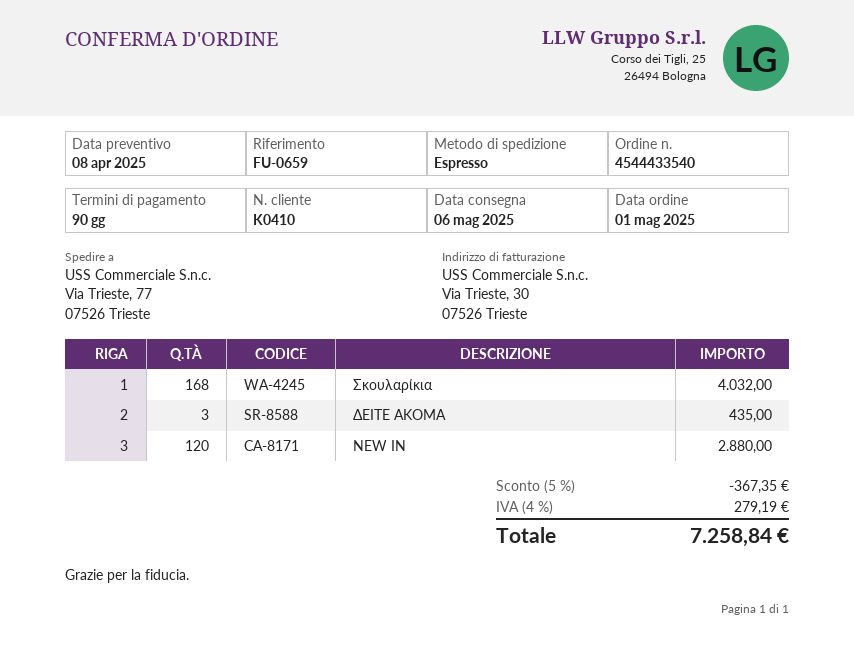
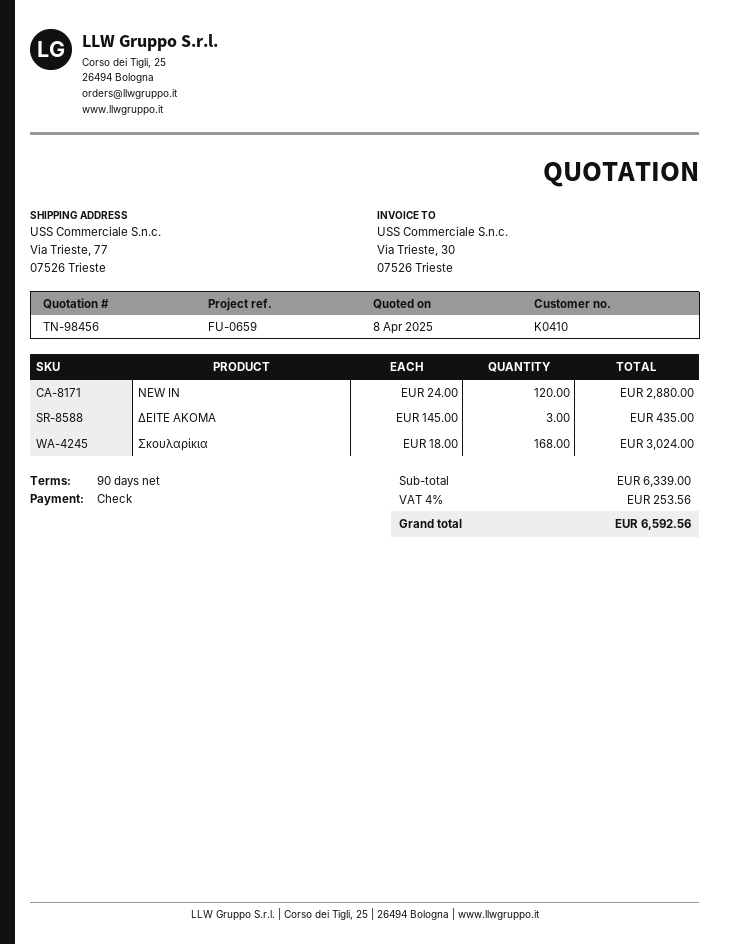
Σκουλαρίκια: 168 for 4032.00 -> 168 for 3024.00
discount: 5% = 367.35 -> none
tax: 4% = 279.19 -> 4% = 253.56
total: 7258.84 -> 6592.56

